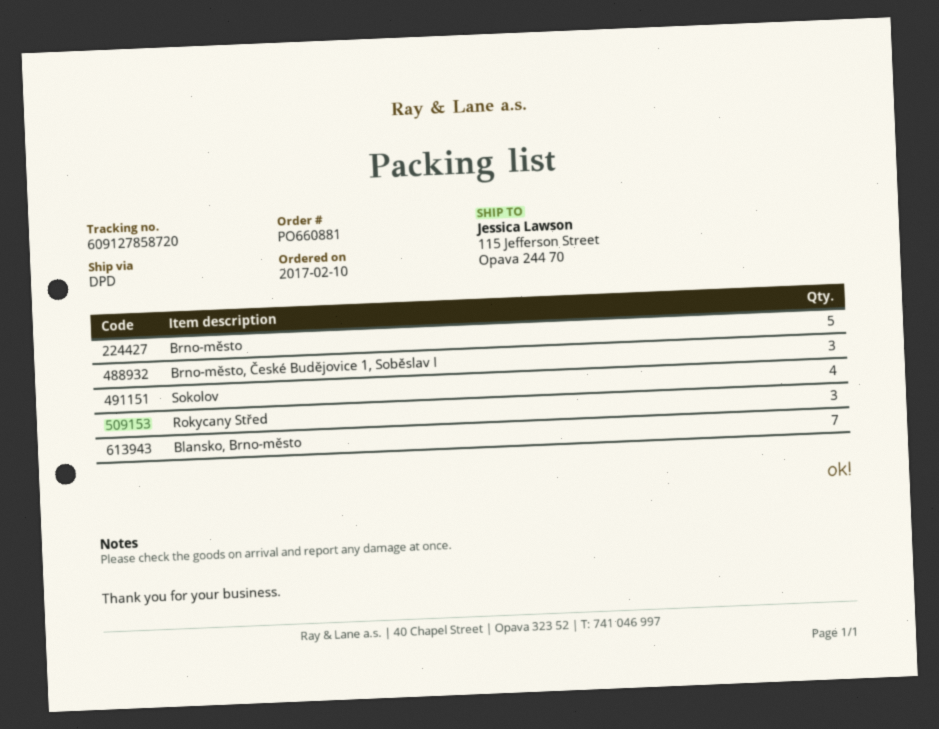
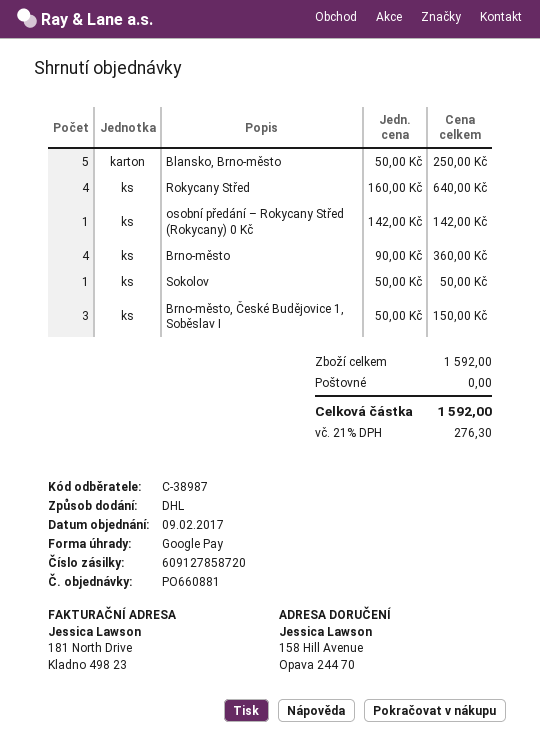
order date: 2017-02-10 -> 2017-02-09
shipping method: DPD -> DHL
ship to: 115 Jefferson Street, Opava 244 70 -> 158 Hill Avenue, Opava 244 70
Brno-město: 5 -> 4
Sokolov: 4 -> 1
Rokycany Střed: 3 -> 4
Blansko, Brno-město: 7 -> 5
osobní předání – Rokycany Střed (Rokycany) 0 Kč: none -> 1

